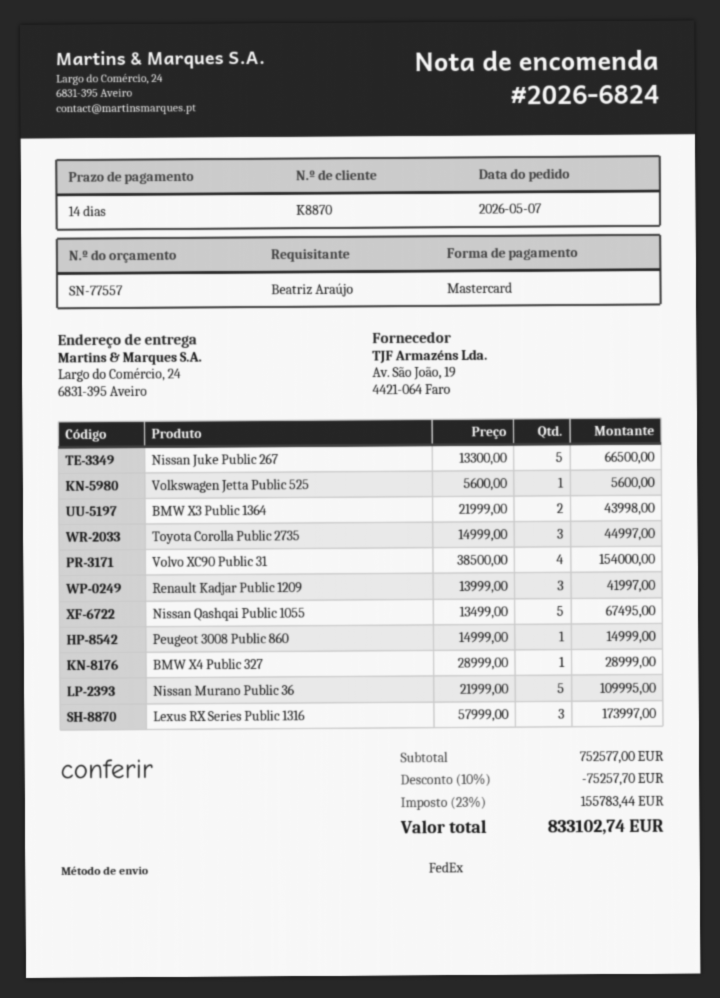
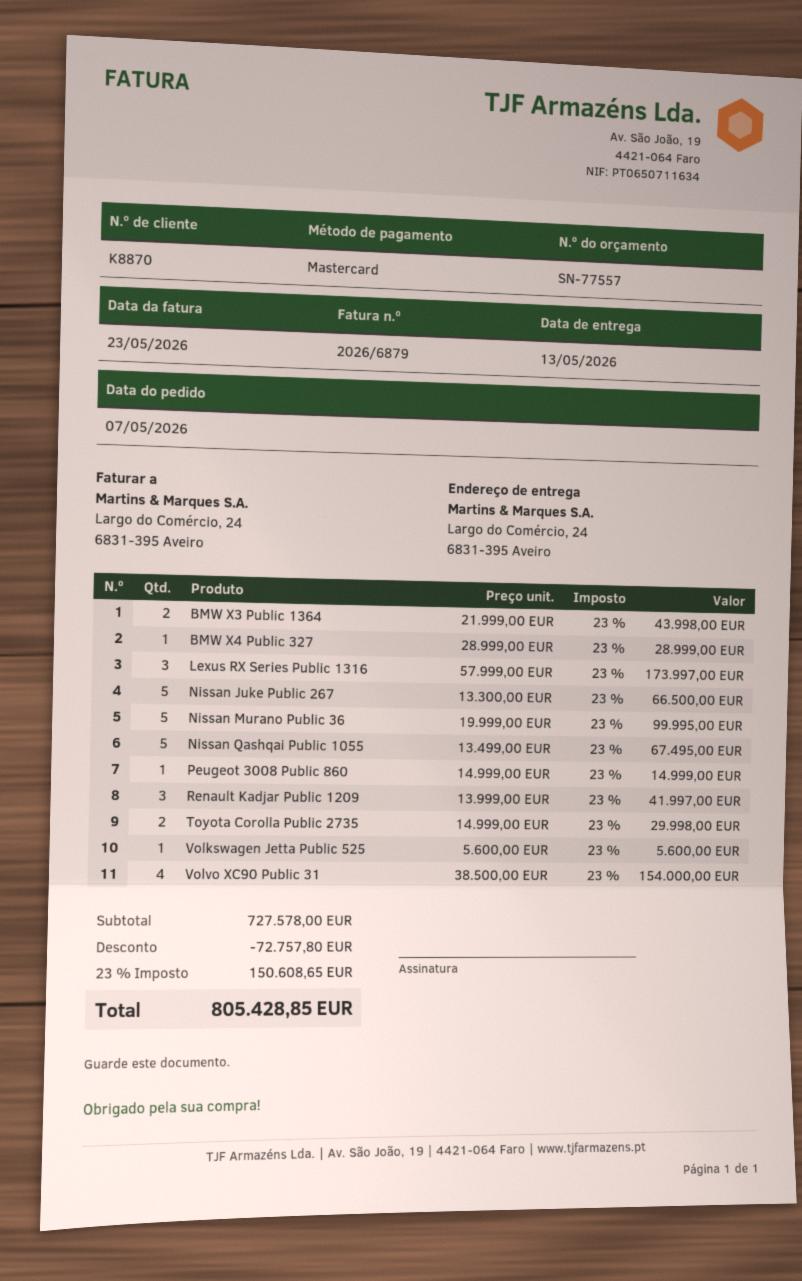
Toyota Corolla Public 2735: 3 x 14999.00 = 44997.00 -> 2 x 14999.00 = 29998.00
Nissan Murano Public 36: 5 x 21999.00 = 109995.00 -> 5 x 19999.00 = 99995.00
subtotal: 752577.00 -> 727578.00
discount: 75257.70 -> 72757.80
tax: 23% = 155783.44 -> 23% = 150608.65
total: 833102.74 -> 805428.85

